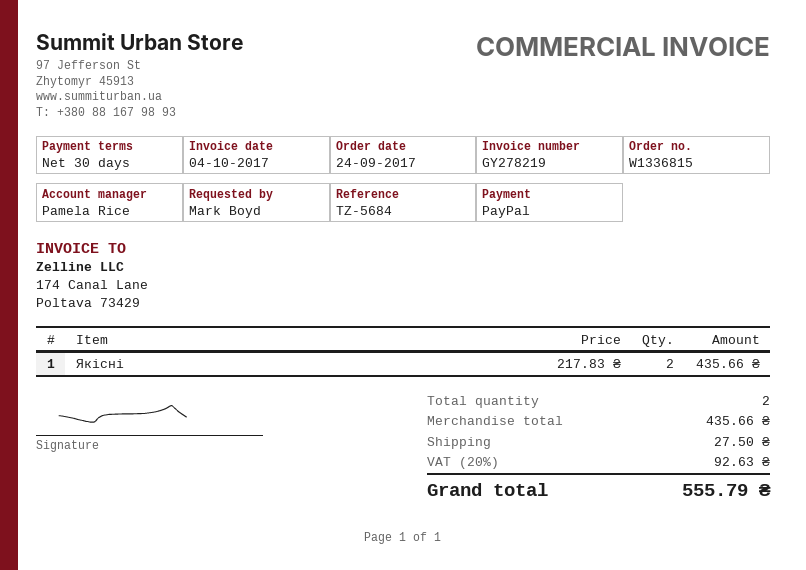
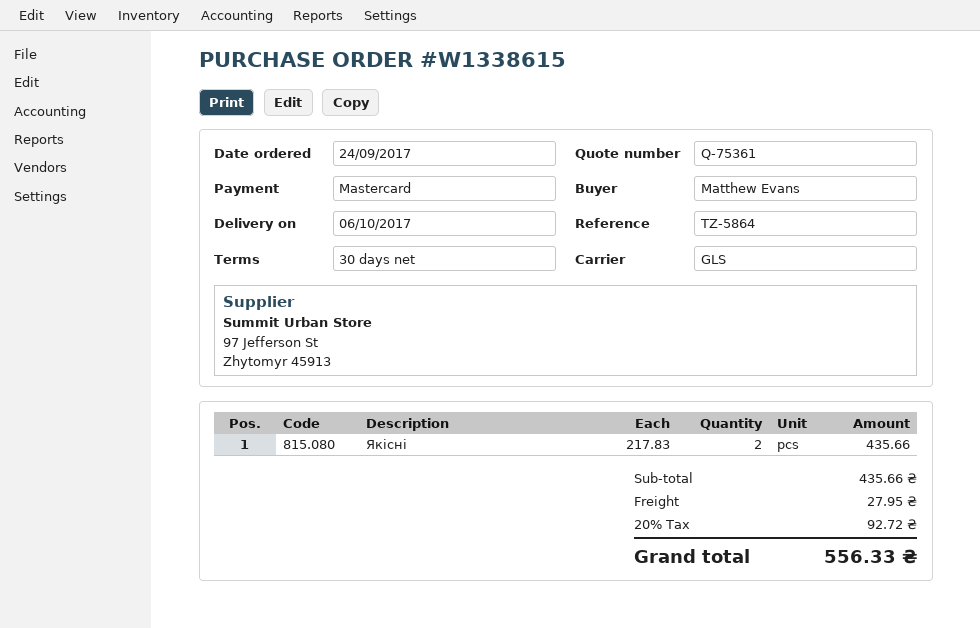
order number: W1336815 -> W1338615
reference: TZ-5684 -> TZ-5864
ordered by: Mark Boyd -> Matthew Evans
payment method: PayPal -> Mastercard
shipping: 27.50 -> 27.95
tax: 20% = 92.63 -> 20% = 92.72
total: 555.79 -> 556.33

